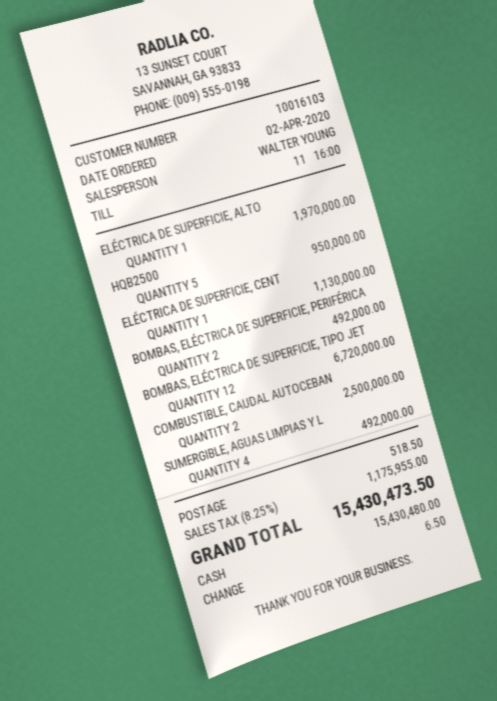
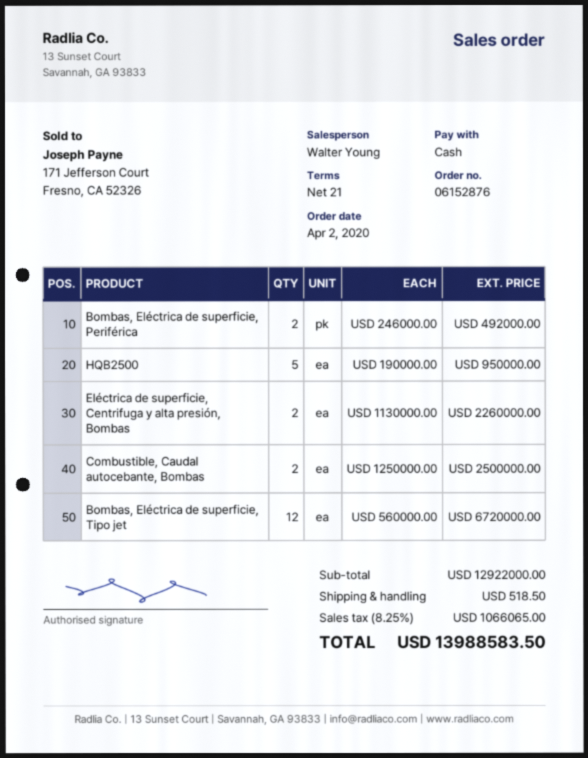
ELÉCTRICA DE SUPERFICIE, ALTO: 1 for 1970000.00 -> none
ELÉCTRICA DE SUPERFICIE, CENT: 1 for 1130000.00 -> 2 for 2260000.00
SUMERGIBLE, AGUAS LIMPIAS Y L: 4 for 492000.00 -> none
tax: 8.25% = 1175955.00 -> 8.25% = 1066065.00
total: 15430473.50 -> 13988583.50

